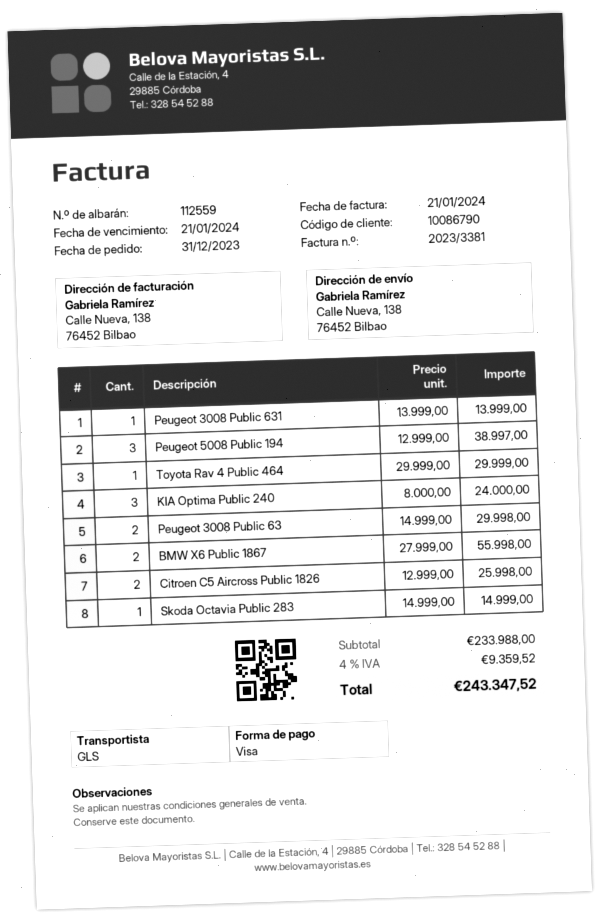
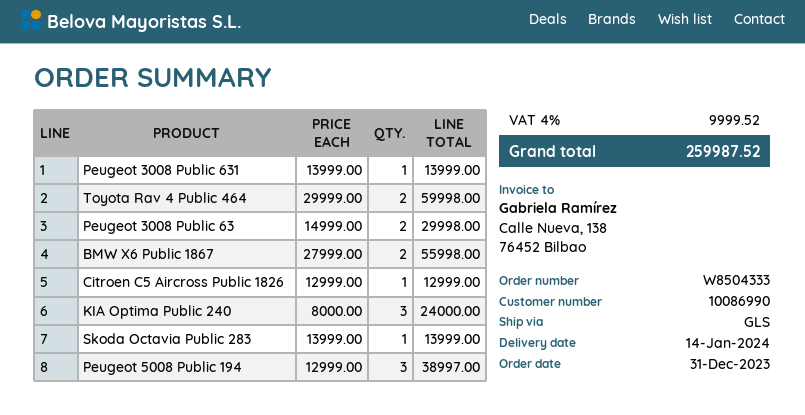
customer number: 10086790 -> 10086990
Toyota Rav 4 Public 464: 1 x 29999.00 = 29999.00 -> 2 x 29999.00 = 59998.00
Citroen C5 Aircross Public 1826: 2 x 12999.00 = 25998.00 -> 1 x 12999.00 = 12999.00
Skoda Octavia Public 283: 1 x 14999.00 = 14999.00 -> 1 x 13999.00 = 13999.00
tax: 4% = 9359.52 -> 4% = 9999.52
total: 243347.52 -> 259987.52

